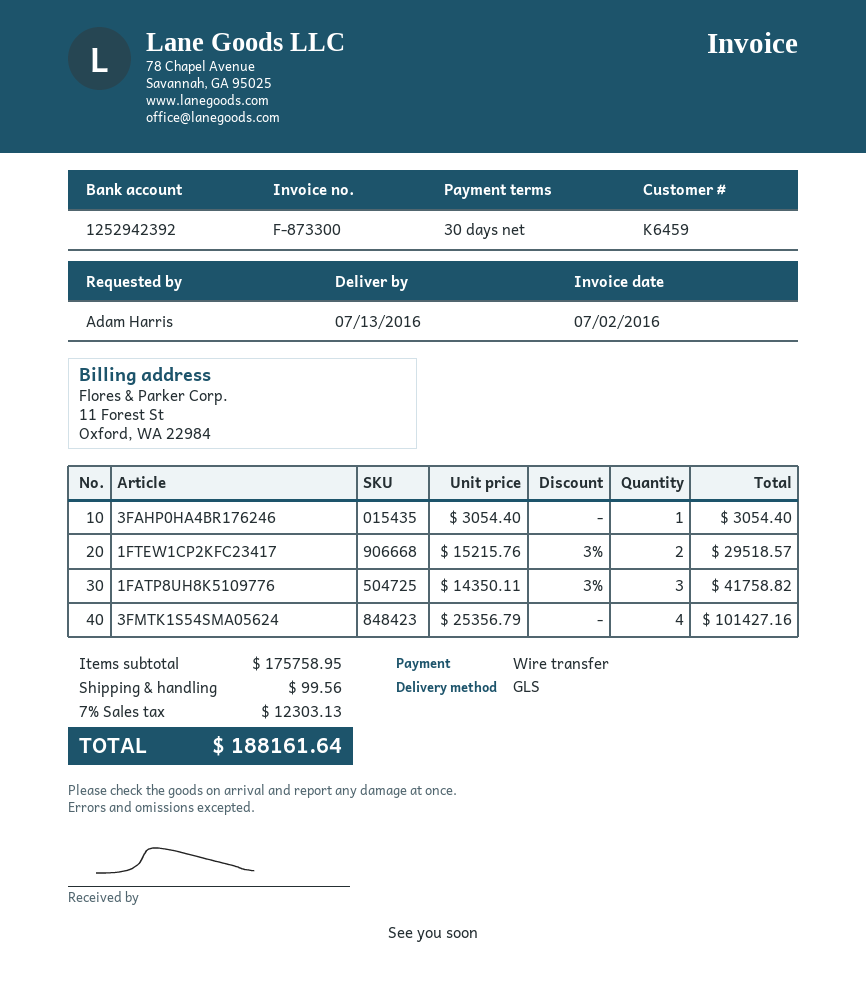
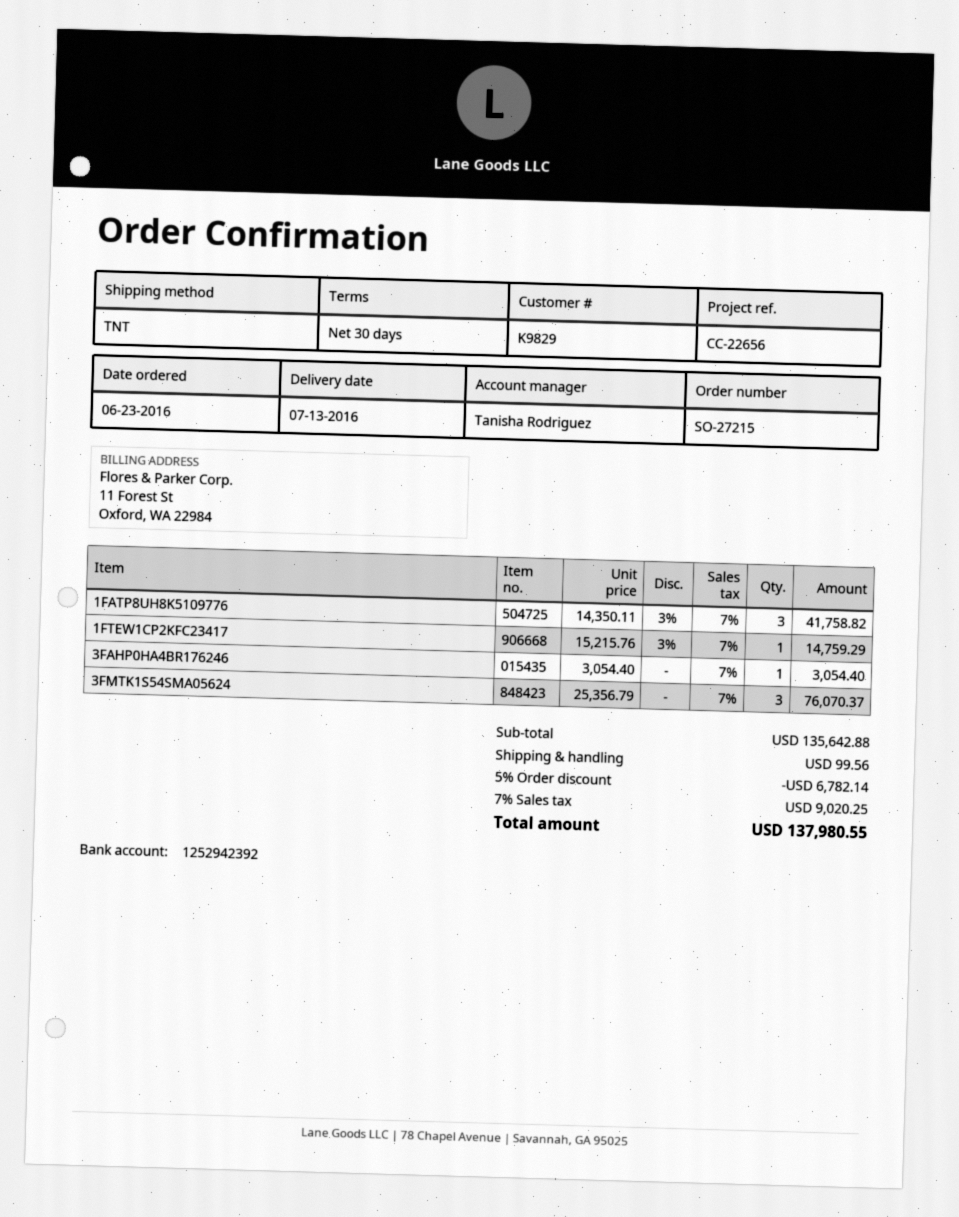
customer number: K6459 -> K9829
shipping method: GLS -> TNT
1FTEW1CP2KFC23417: 2 x 15215.76 - 3% = 29518.57 -> 1 x 15215.76 - 3% = 14759.29
3FMTK1S54SMA05624: 4 x 25356.79 = 101427.16 -> 3 x 25356.79 = 76070.37
subtotal: 175758.95 -> 135642.88
discount: none -> 5% = 6782.14
tax: 7% = 12303.13 -> 7% = 9020.25
total: 188161.64 -> 137980.55

